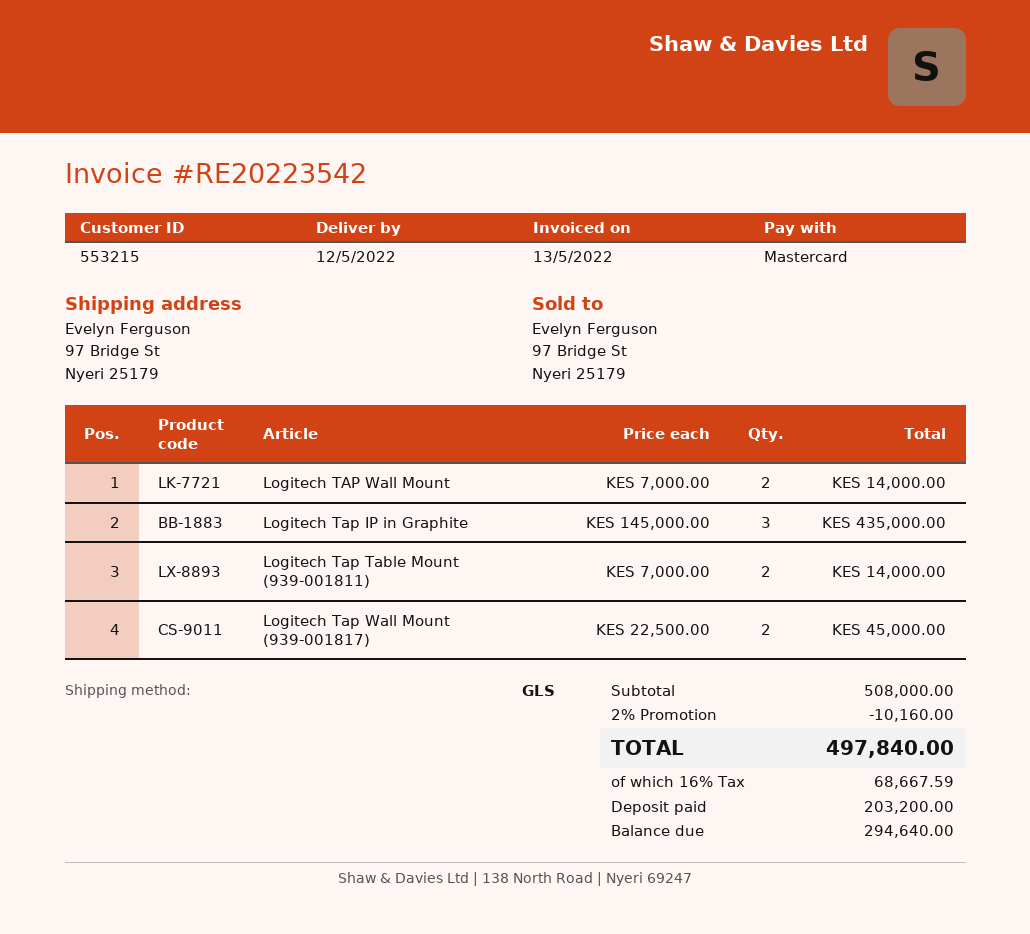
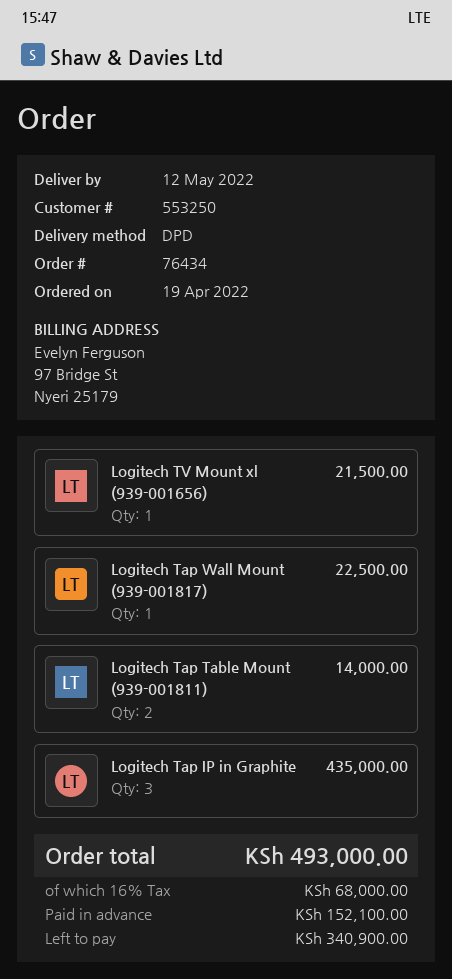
customer number: 553215 -> 553250
shipping method: GLS -> DPD
Logitech TAP Wall Mount: 2 for 14000.00 -> none
Logitech Tap Wall Mount (939-001817): 2 for 45000.00 -> 1 for 22500.00
Logitech TV Mount xl (939-001656): none -> 1 for 21500.00
discount: 2% = 10160.00 -> none
tax: 16% = 68667.59 -> 16% = 68000.00
total: 497840.00 -> 493000.00
deposit: 203200.00 -> 152100.00
balance: 294640.00 -> 340900.00

